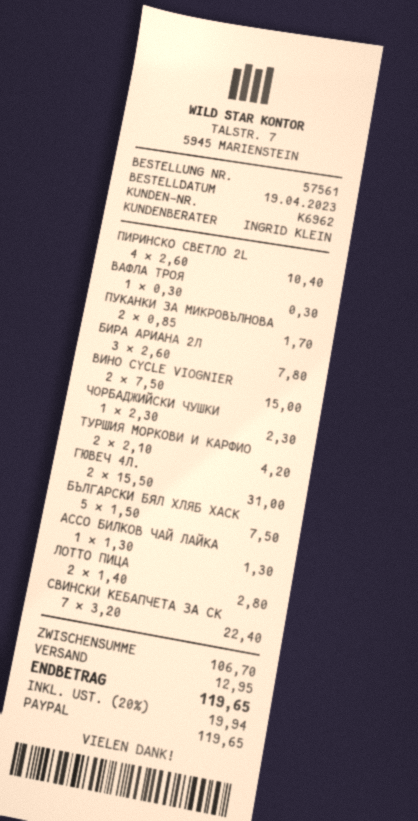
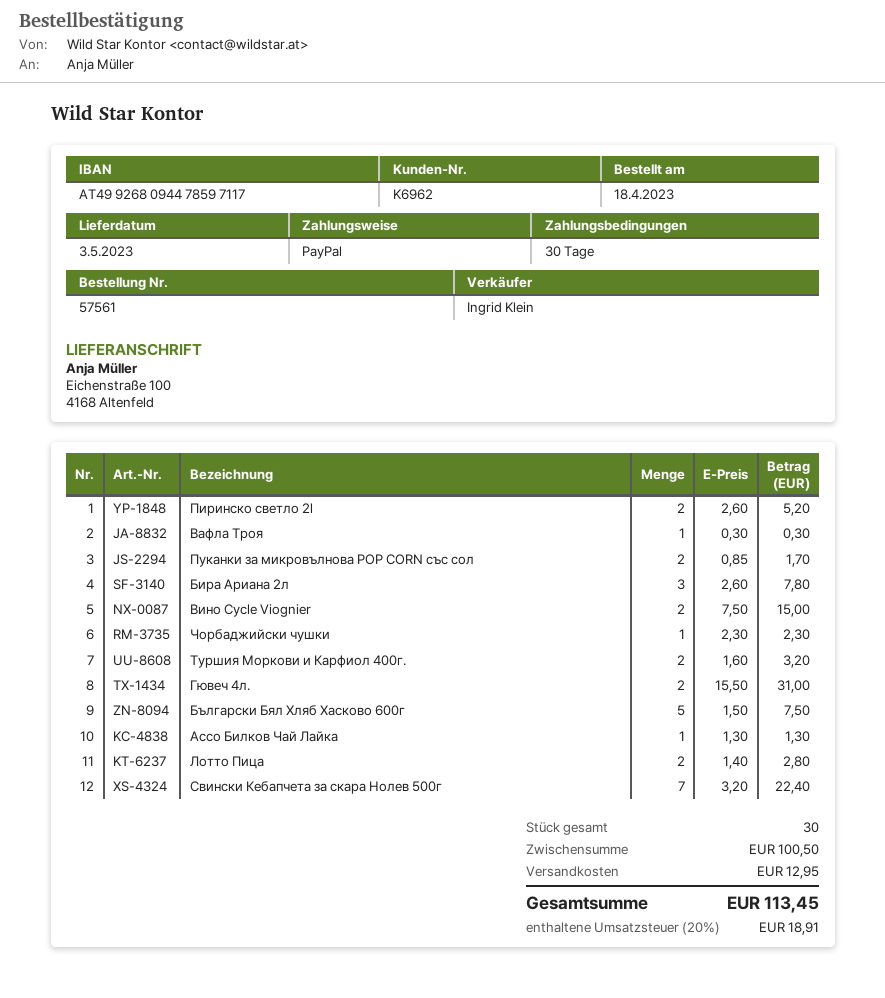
order date: 2023-04-19 -> 2023-04-18
ПИРИНСКО СВЕТЛО 2L: 4 x 2.60 = 10.40 -> 2 x 2.60 = 5.20
ТУРШИЯ МОРКОВИ И КАРФИО: 2 x 2.10 = 4.20 -> 2 x 1.60 = 3.20
subtotal: 106.70 -> 100.50
tax: 20% = 19.94 -> 20% = 18.91
total: 119.65 -> 113.45

